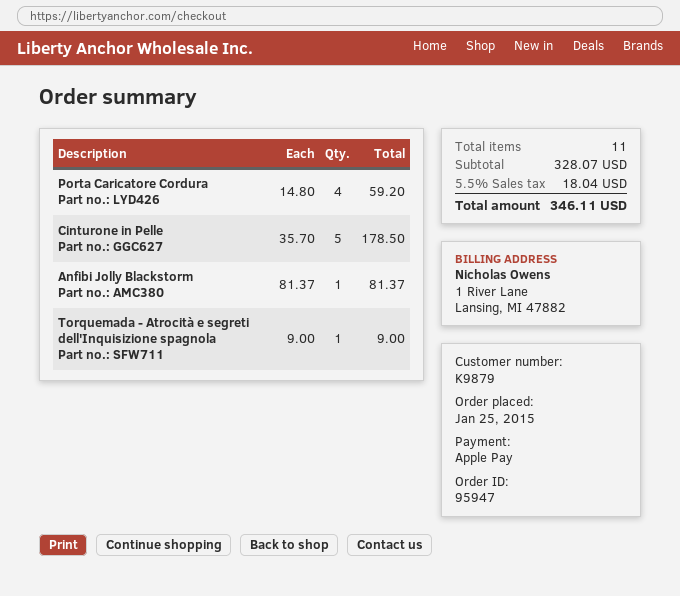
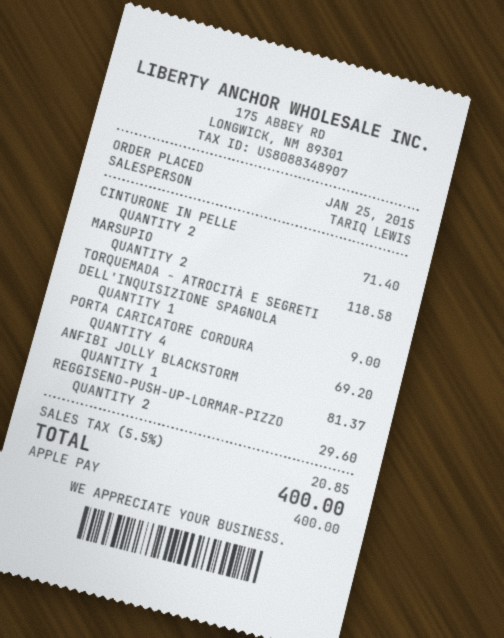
Porta Caricatore Cordura: 4 for 59.20 -> 4 for 69.20
Cinturone in Pelle: 5 for 178.50 -> 2 for 71.40
MARSUPIO: none -> 2 for 118.58
REGGISENO-PUSH-UP-LORMAR-PIZZO: none -> 2 for 29.60
tax: 5.5% = 18.04 -> 5.5% = 20.85
total: 346.11 -> 400.00

